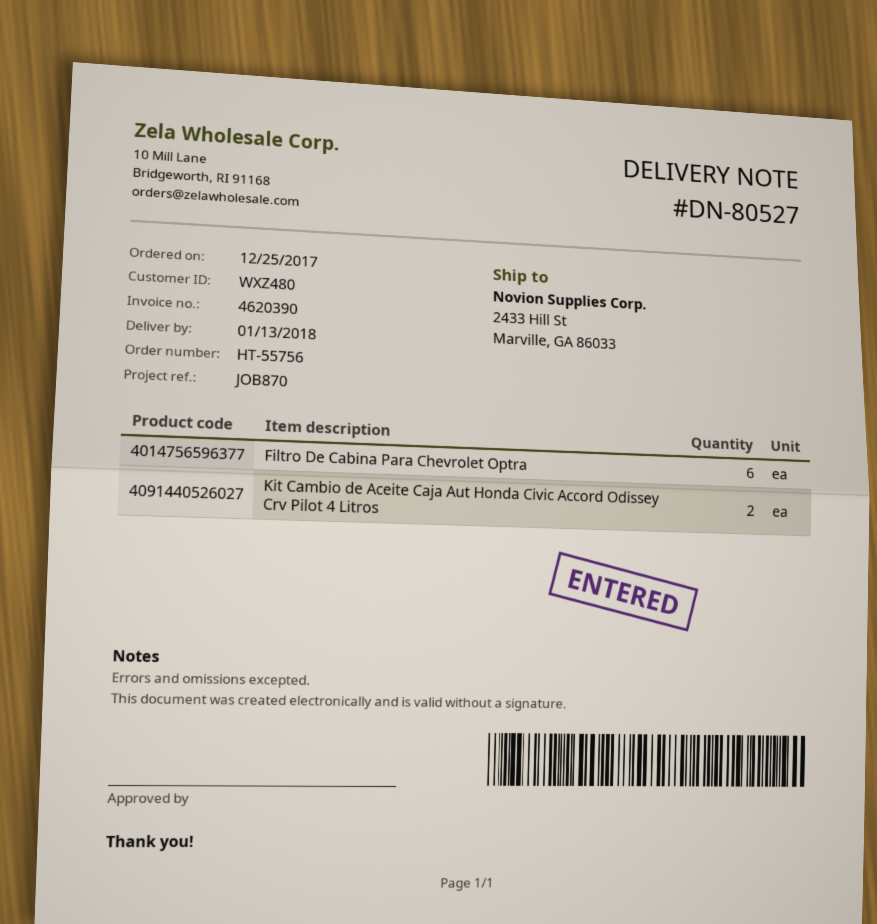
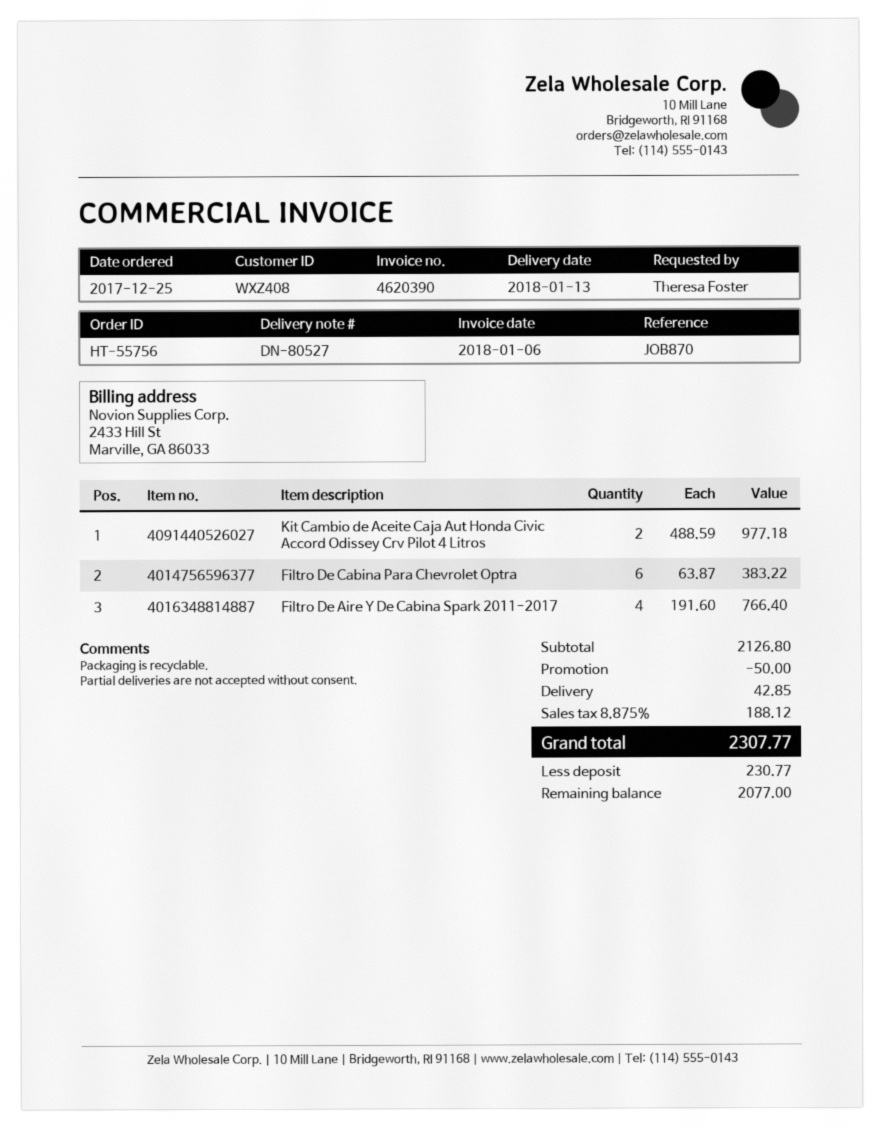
customer number: WXZ480 -> WXZ408
Filtro De Aire Y De Cabina Spark 2011-2017: none -> 4

